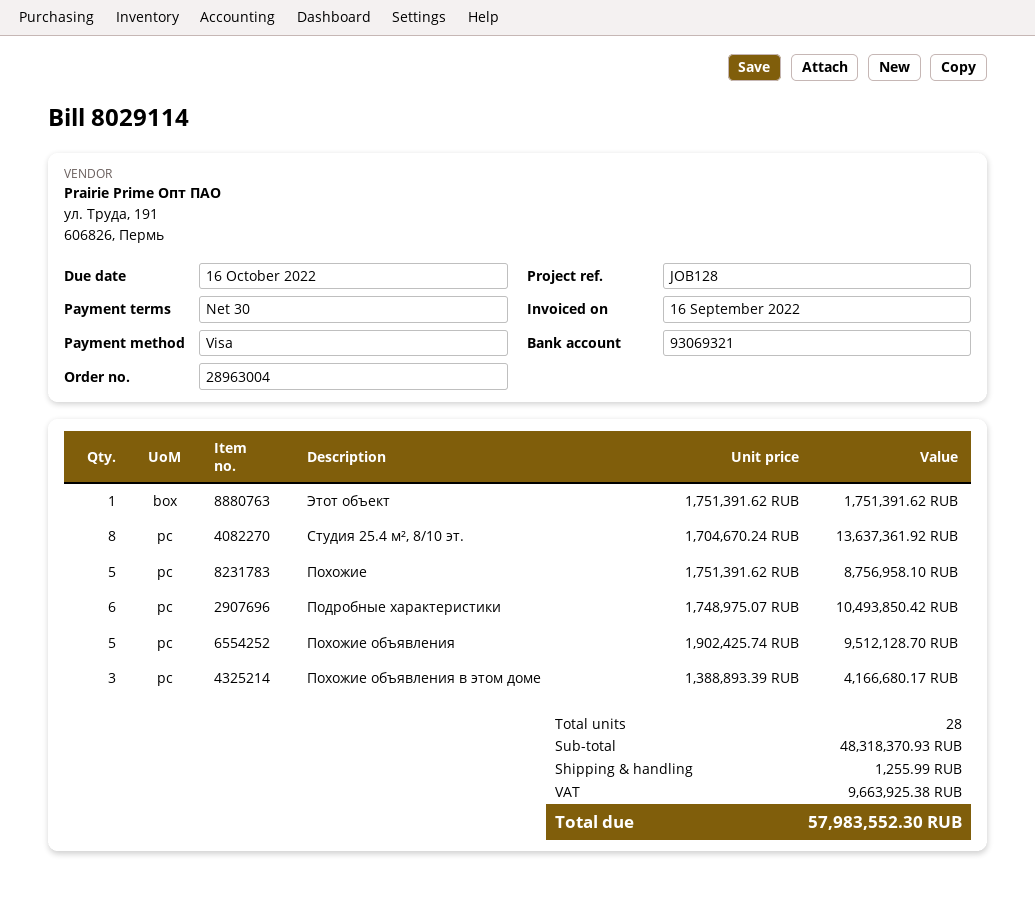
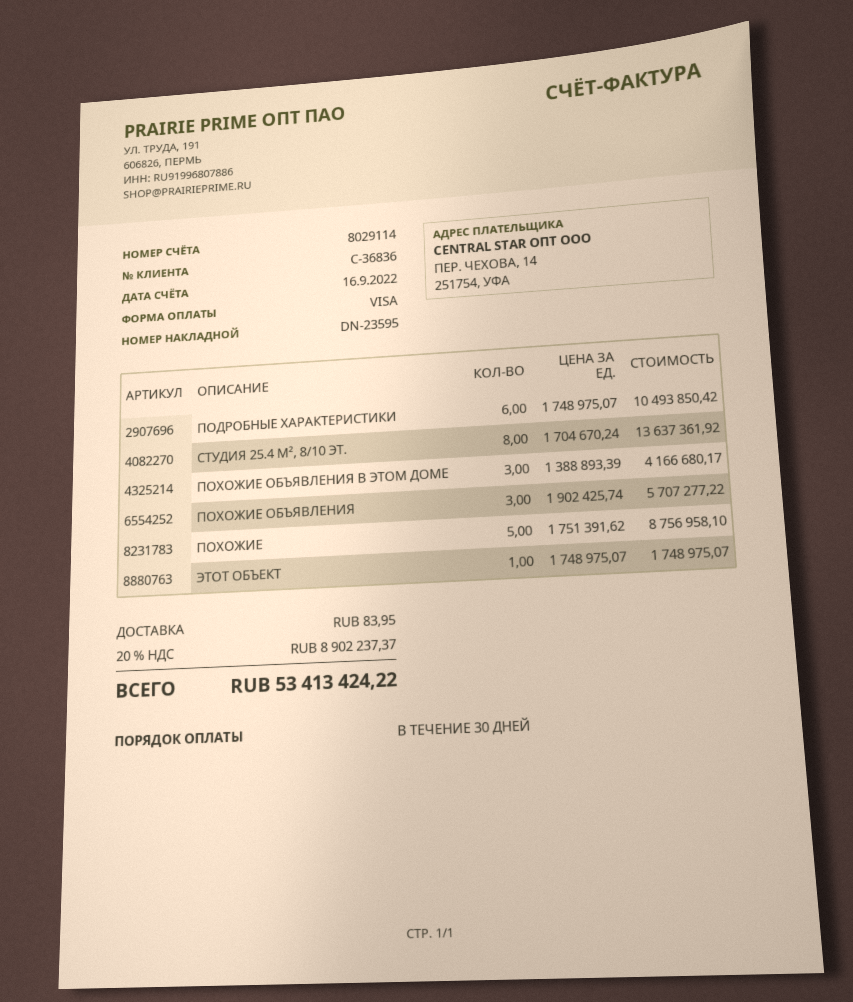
Этот объект: 1 x 1751391.62 = 1751391.62 -> 1 x 1748975.07 = 1748975.07
Похожие объявления: 5 x 1902425.74 = 9512128.70 -> 3 x 1902425.74 = 5707277.22
shipping: 1255.99 -> 83.95
tax: 9663925.38 -> 8902237.37
total: 57983552.30 -> 53413424.22

